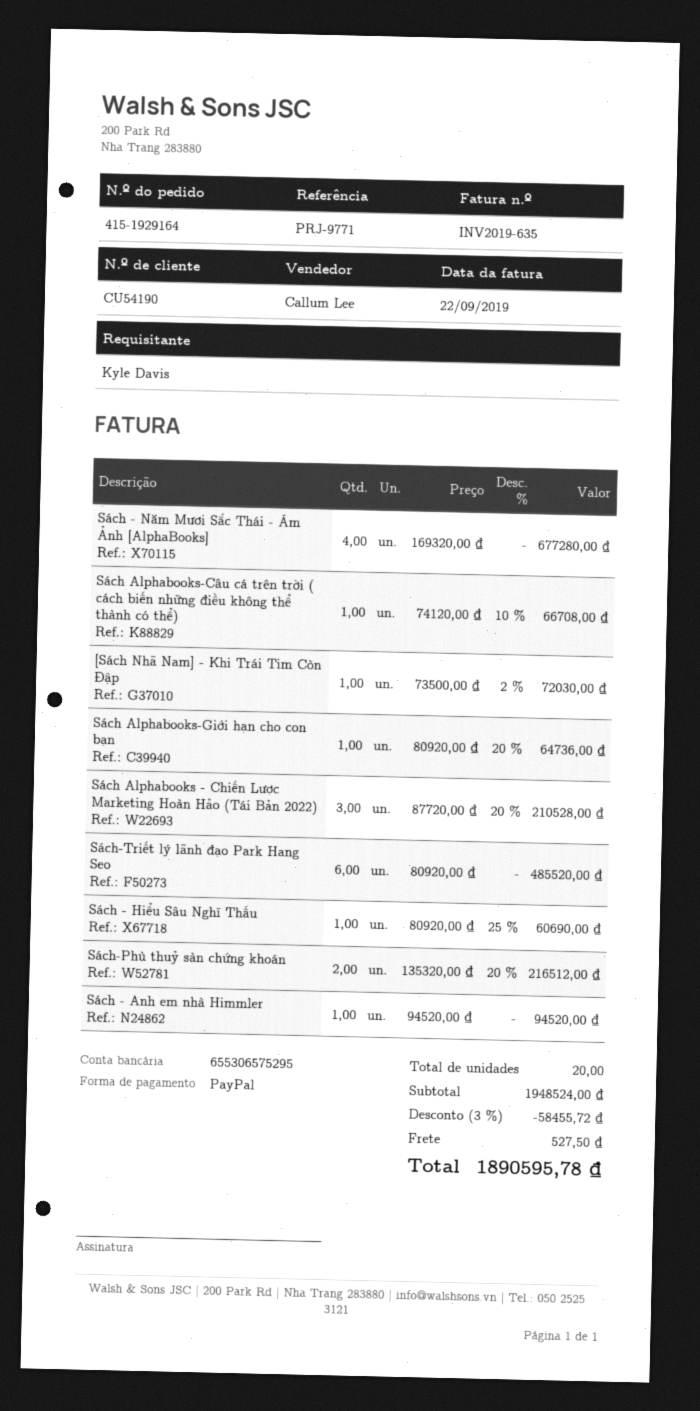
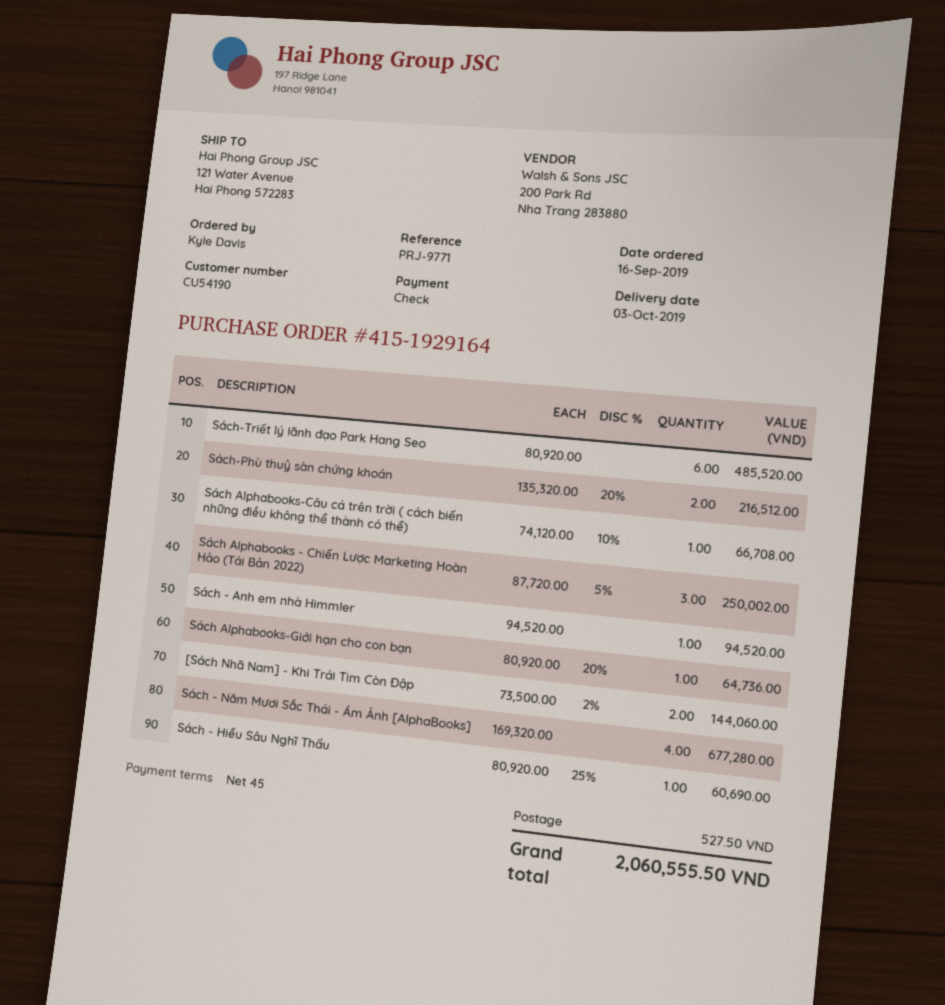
payment method: PayPal -> cheque
[Sách Nhã Nam] - Khi Trái Tim Còn Đập: 1 x 73500.00 - 2% = 72030.00 -> 2 x 73500.00 - 2% = 144060.00
Sách Alphabooks - Chiến Lược Marketing Hoàn Hảo (Tái Bản 2022): 3 x 87720.00 - 20% = 210528.00 -> 3 x 87720.00 - 5% = 250002.00
discount: 3% = 58455.72 -> none
total: 1890595.78 -> 2060555.50

